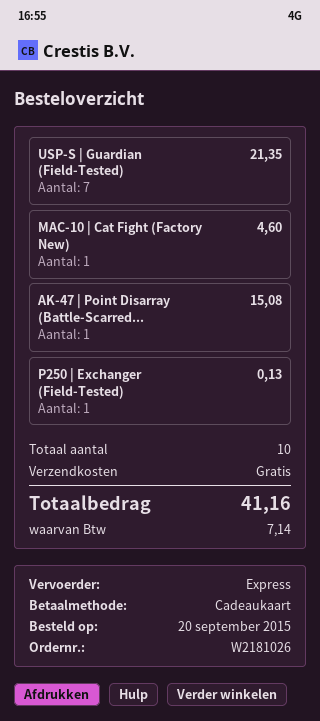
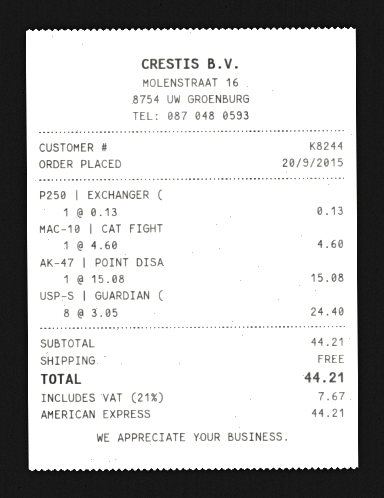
payment method: gift card -> American Express
USP-S | Guardian (Field-Tested): 7 for 21.35 -> 8 for 24.40
tax: 7.14 -> 7.67
total: 41.16 -> 44.21

